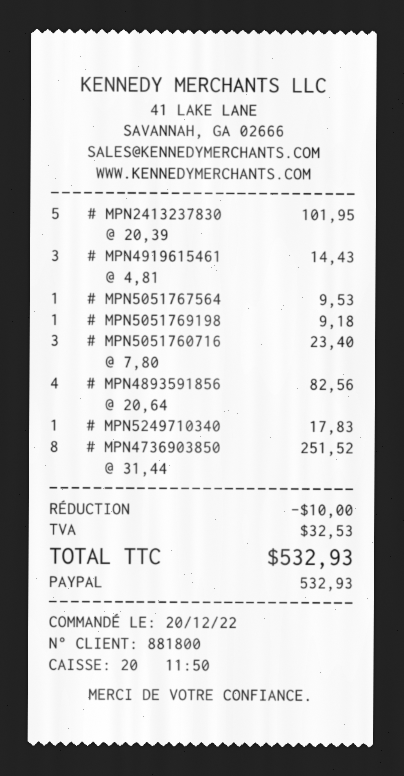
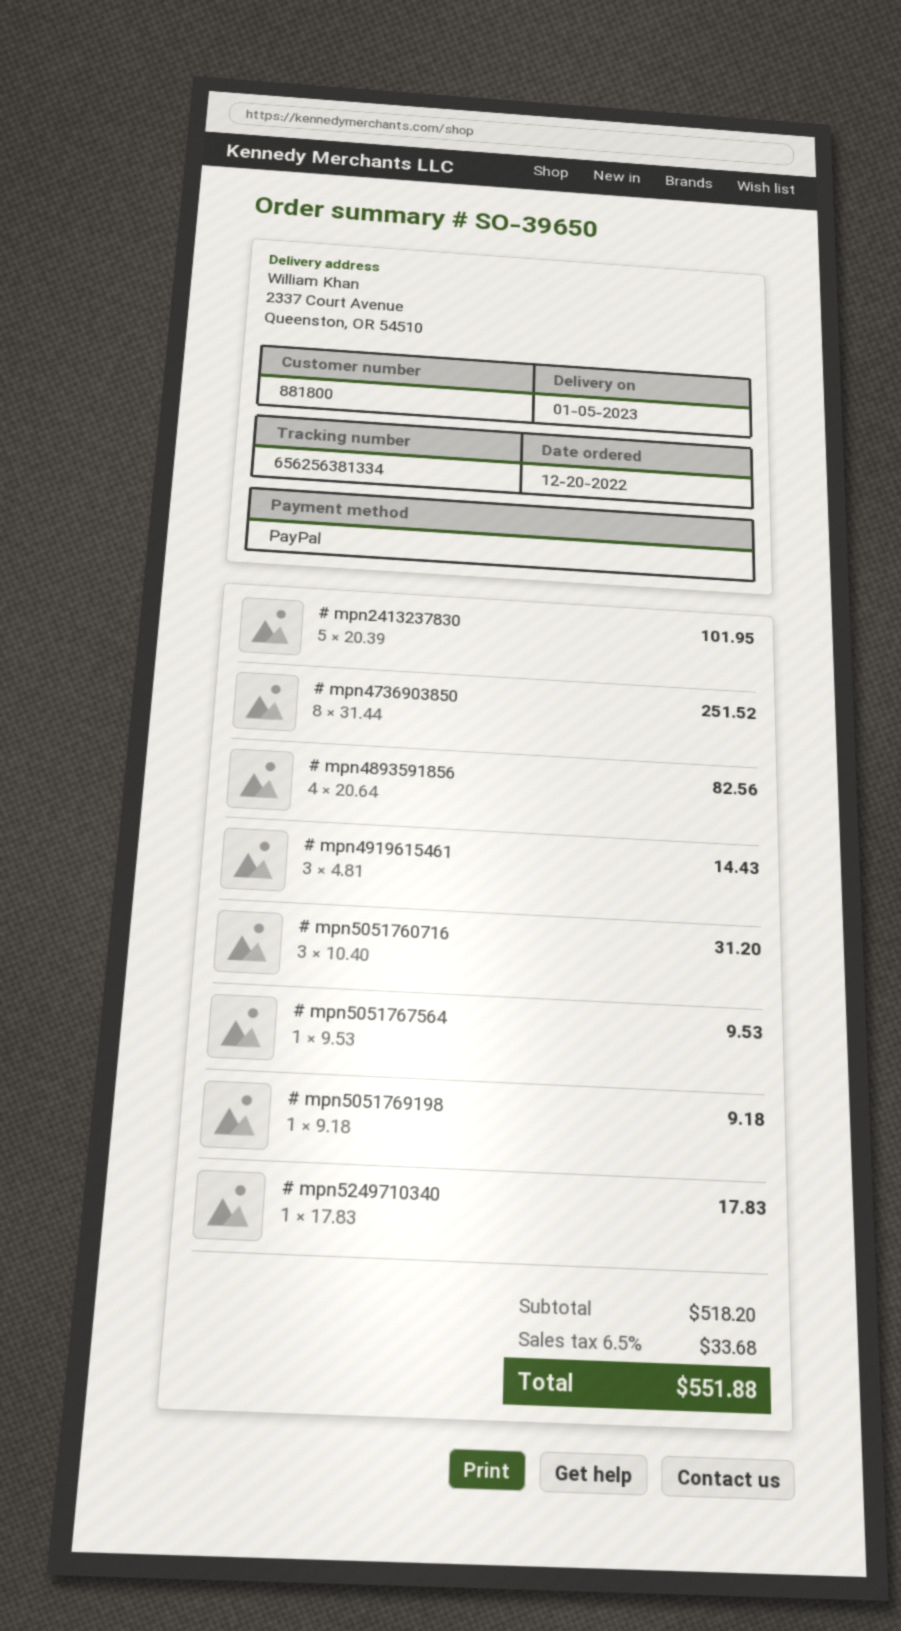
# MPN5051760716: 3 x 7.80 = 23.40 -> 3 x 10.40 = 31.20
discount: 10.00 -> none
tax: 32.53 -> 33.68
total: 532.93 -> 551.88

